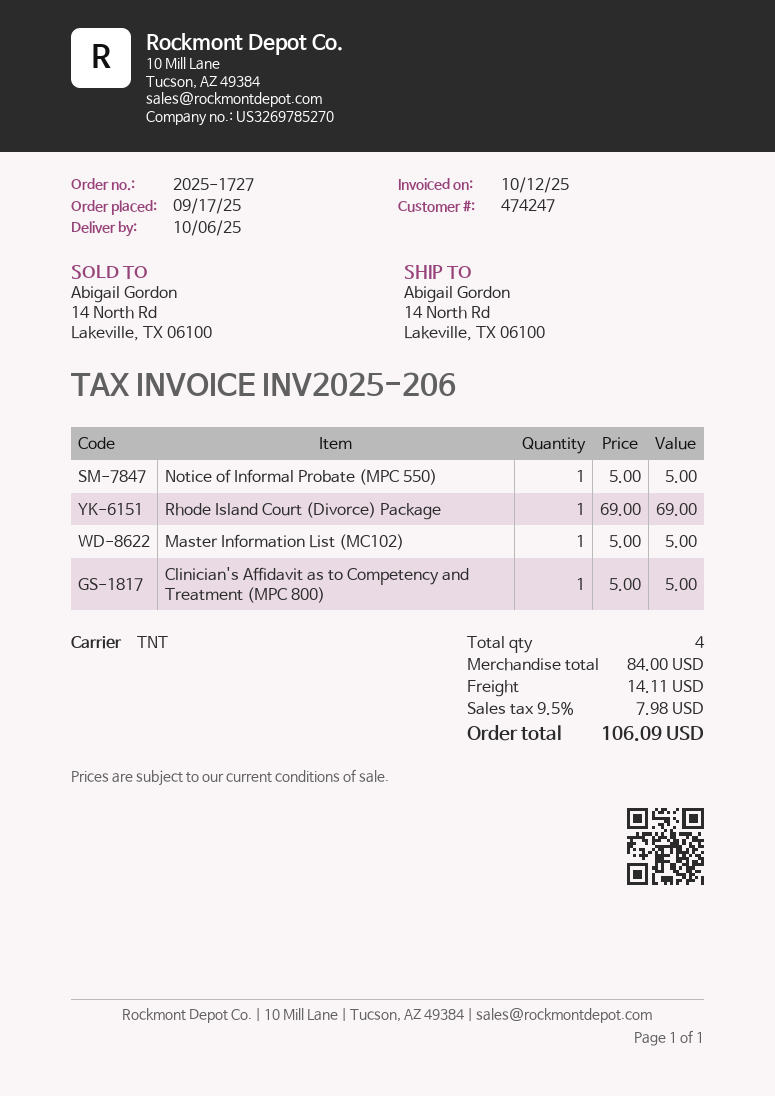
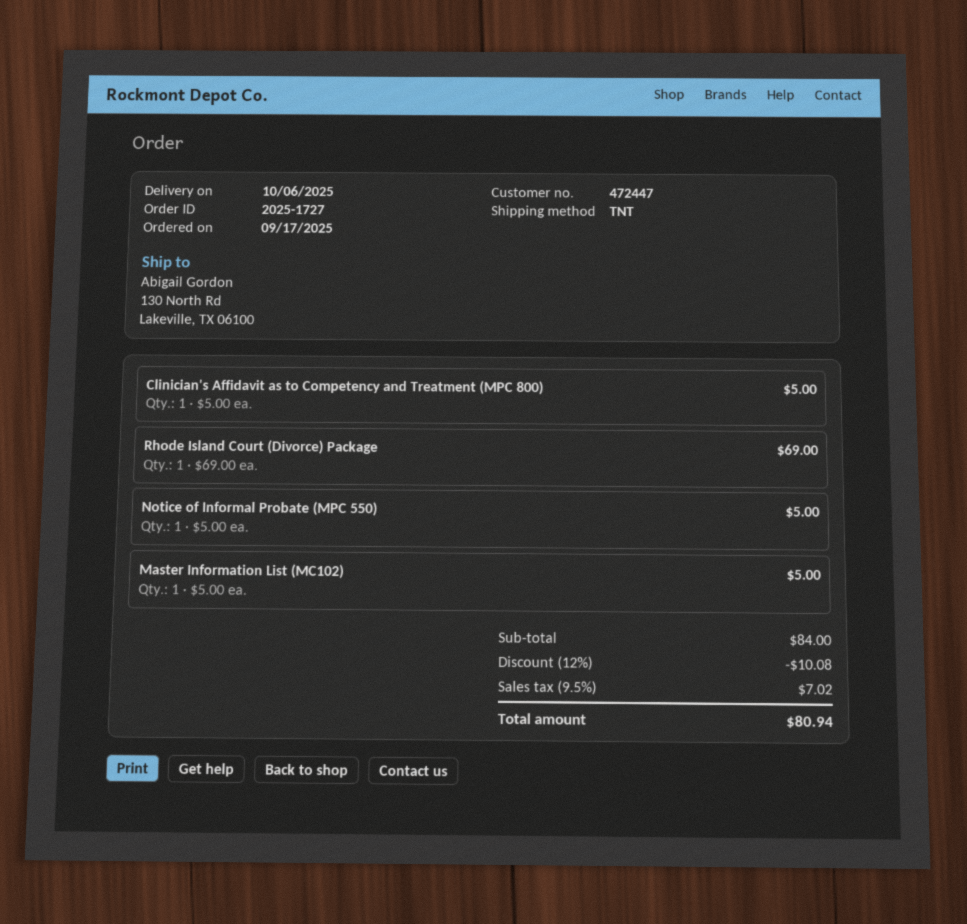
customer number: 474247 -> 472447
ship to: 14 North Rd, Lakeville, TX 06100 -> 130 North Rd, Lakeville, TX 06100
discount: none -> 12% = 10.08
shipping: 14.11 -> none
tax: 9.5% = 7.98 -> 9.5% = 7.02
total: 106.09 -> 80.94

